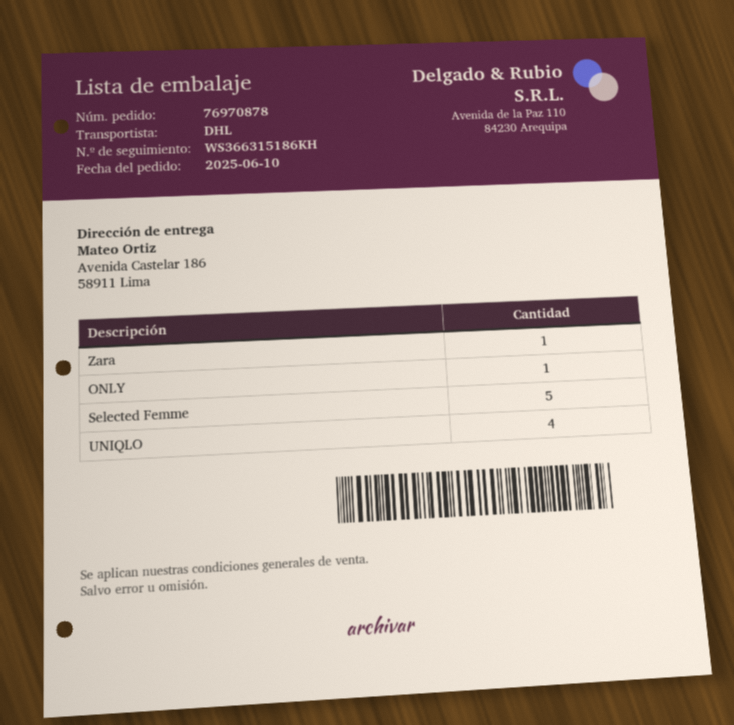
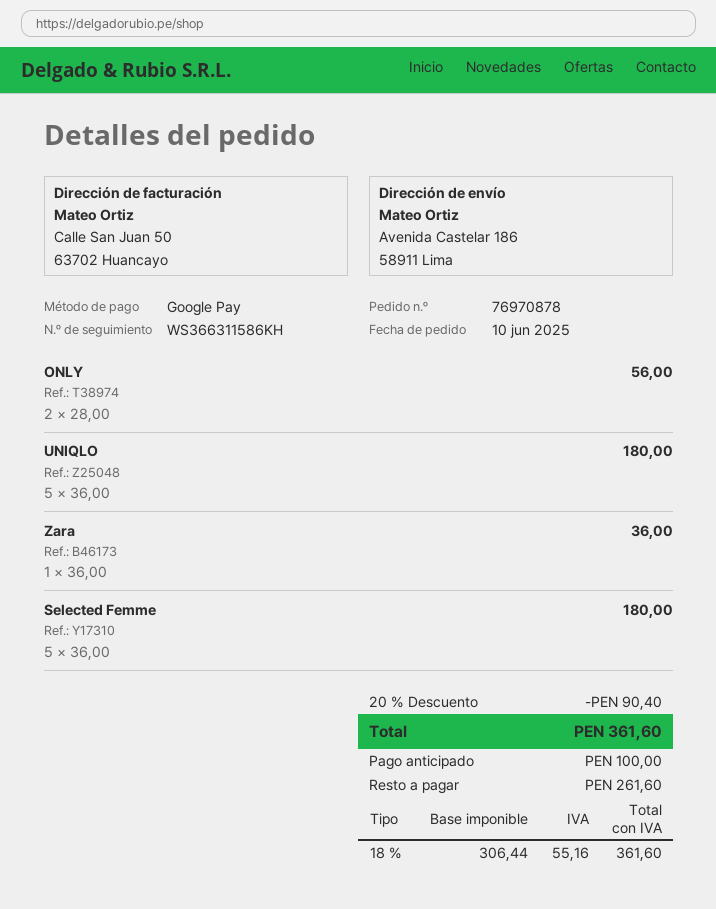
tracking number: WS366315186KH -> WS366311586KH
ONLY: 1 -> 2
UNIQLO: 4 -> 5

